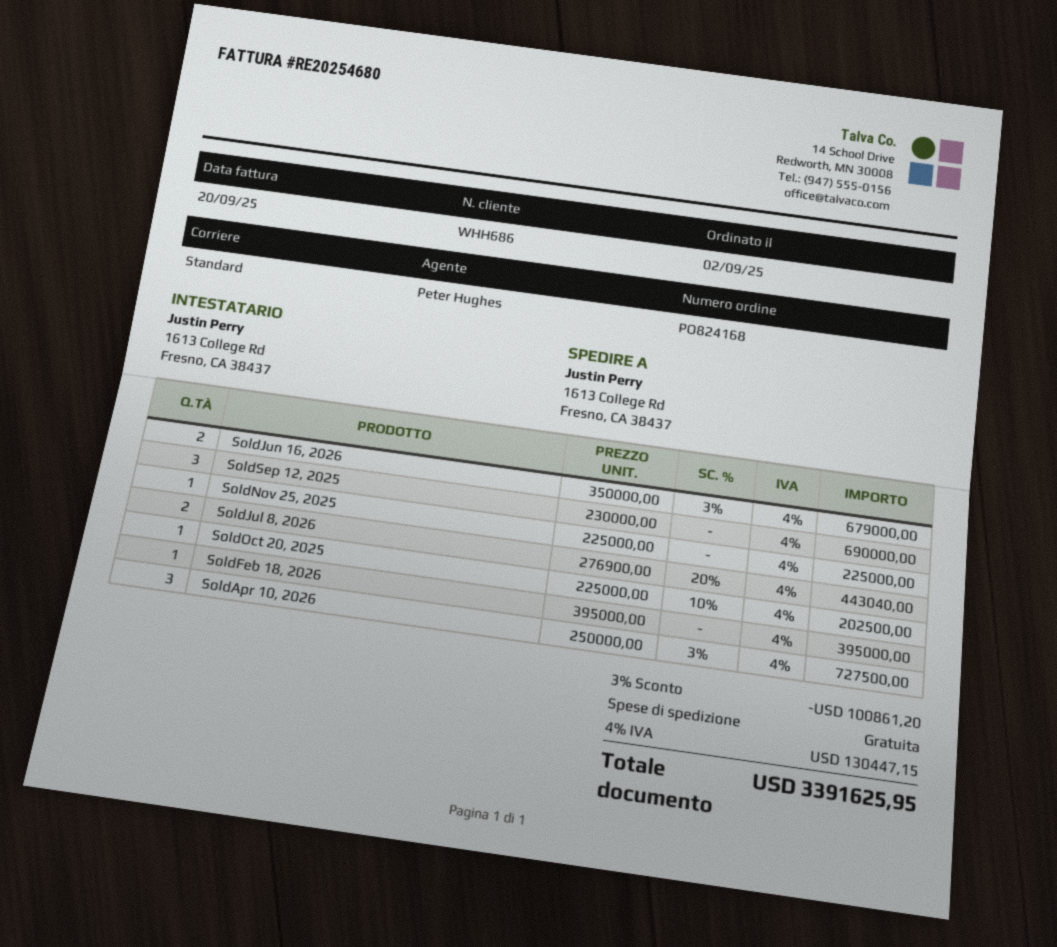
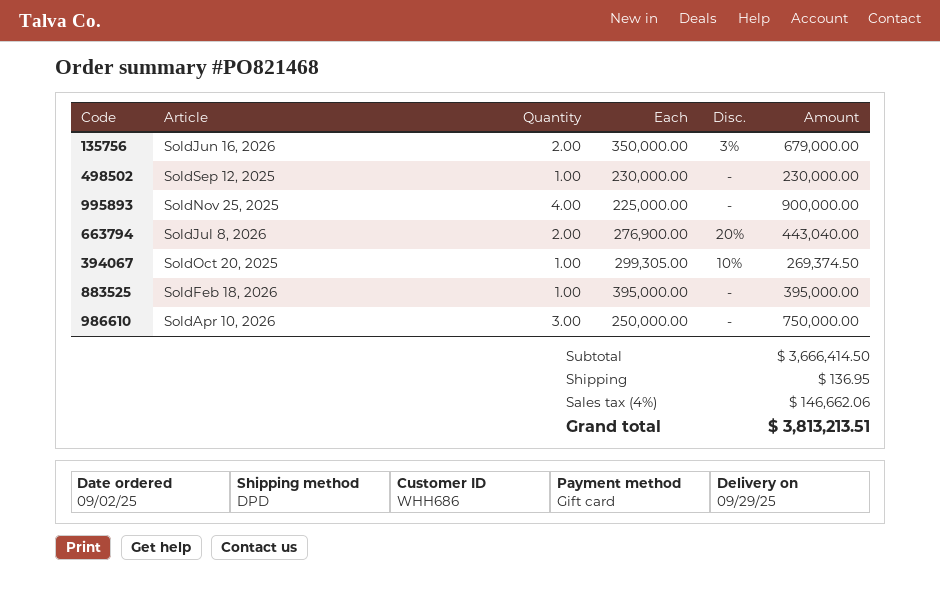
order number: PO824168 -> PO821468
shipping method: standard -> DPD
SoldSep 12, 2025: 3 x 230000.00 = 690000.00 -> 1 x 230000.00 = 230000.00
SoldNov 25, 2025: 1 x 225000.00 = 225000.00 -> 4 x 225000.00 = 900000.00
SoldOct 20, 2025: 1 x 225000.00 - 10% = 202500.00 -> 1 x 299305.00 - 10% = 269374.50
SoldApr 10, 2026: 3 x 250000.00 - 3% = 727500.00 -> 3 x 250000.00 = 750000.00
discount: 3% = 100861.20 -> none
shipping: 0.00 -> 136.95
tax: 4% = 130447.15 -> 4% = 146662.06
total: 3391625.95 -> 3813213.51

